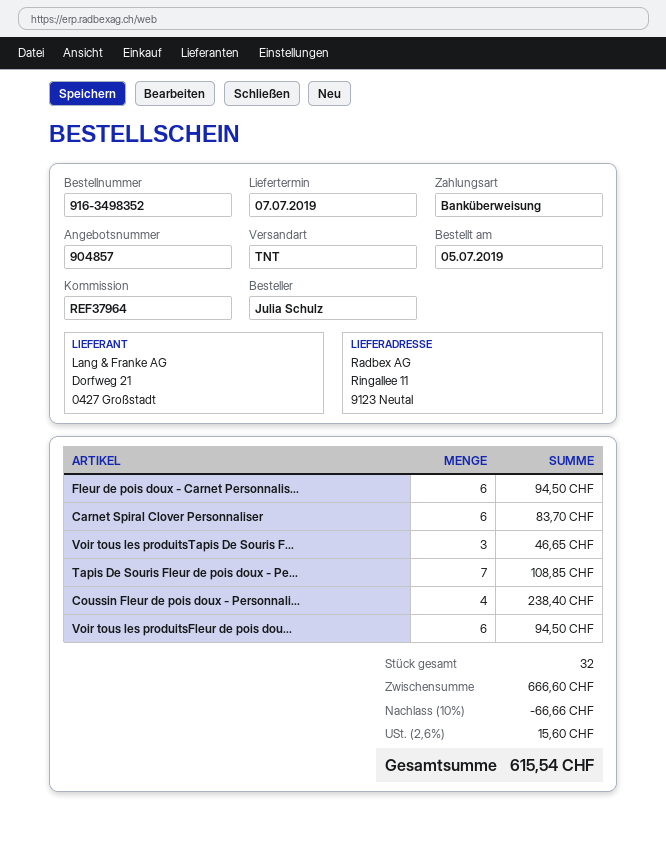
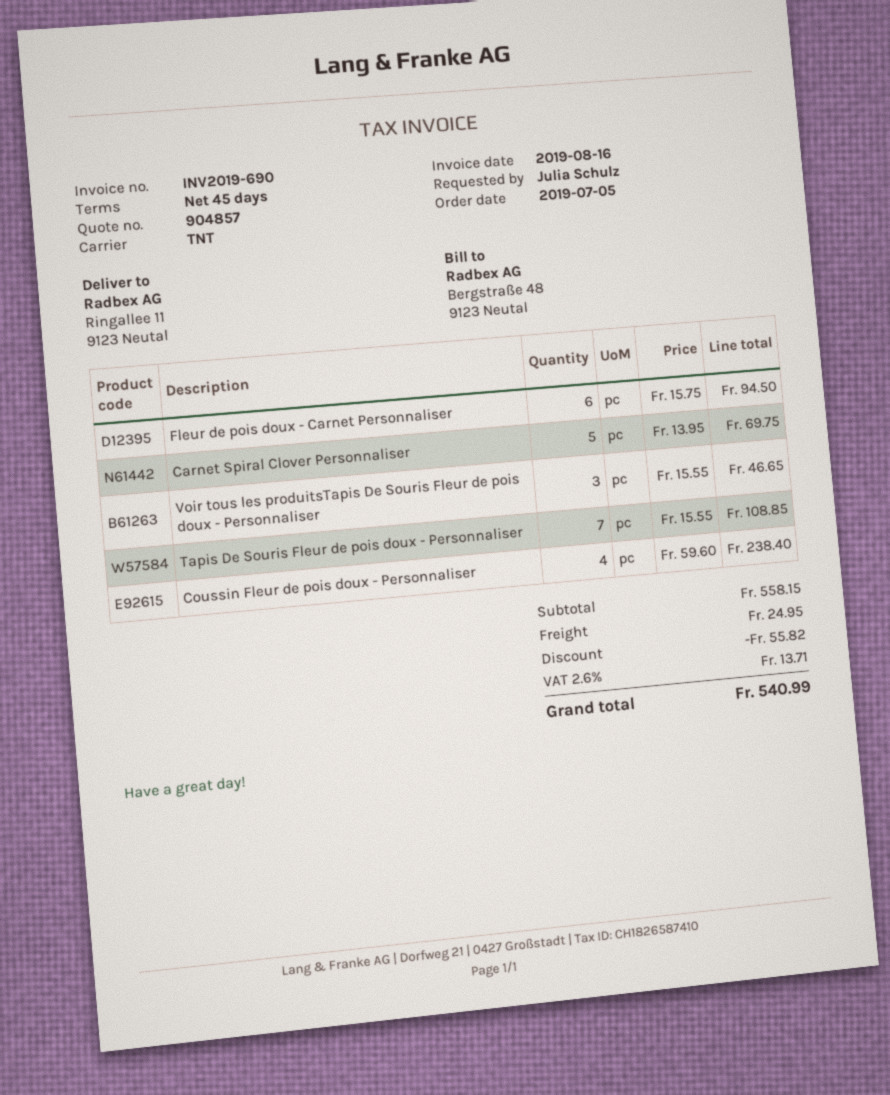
Carnet Spiral Clover Personnaliser: 6 for 83.70 -> 5 for 69.75
Voir tous les produitsFleur de pois dou...: 6 for 94.50 -> none
subtotal: 666.60 -> 558.15
discount: 66.66 -> 55.82
shipping: none -> 24.95
tax: 2.6% = 15.60 -> 2.6% = 13.71
total: 615.54 -> 540.99

